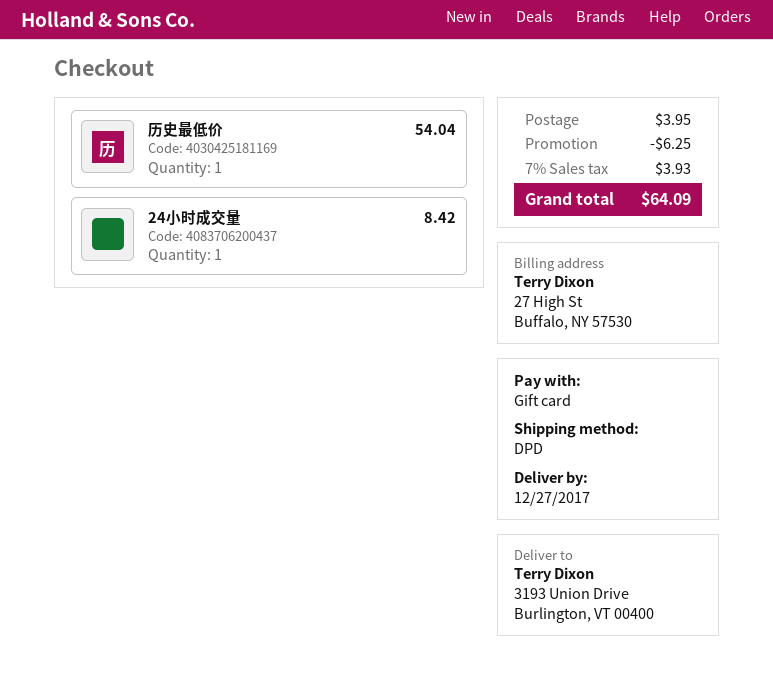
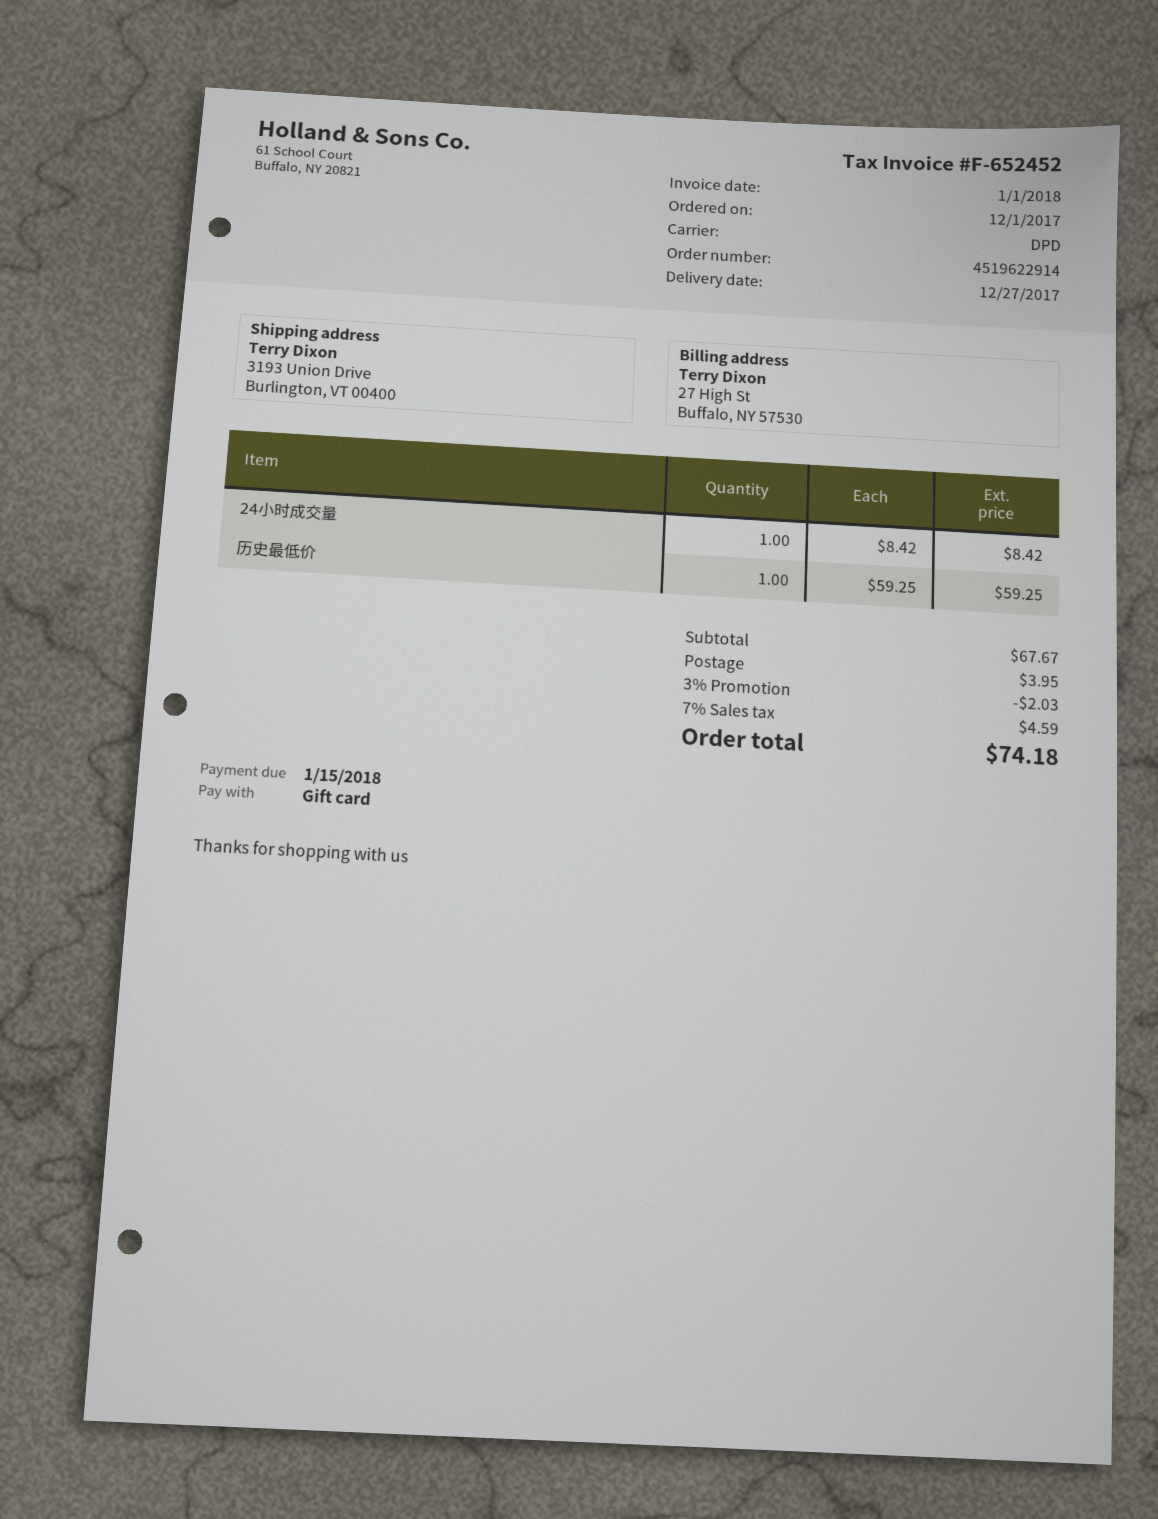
历史最低价: 1 for 54.04 -> 1 for 59.25
discount: 6.25 -> 2.03
tax: 7% = 3.93 -> 7% = 4.59
total: 64.09 -> 74.18

